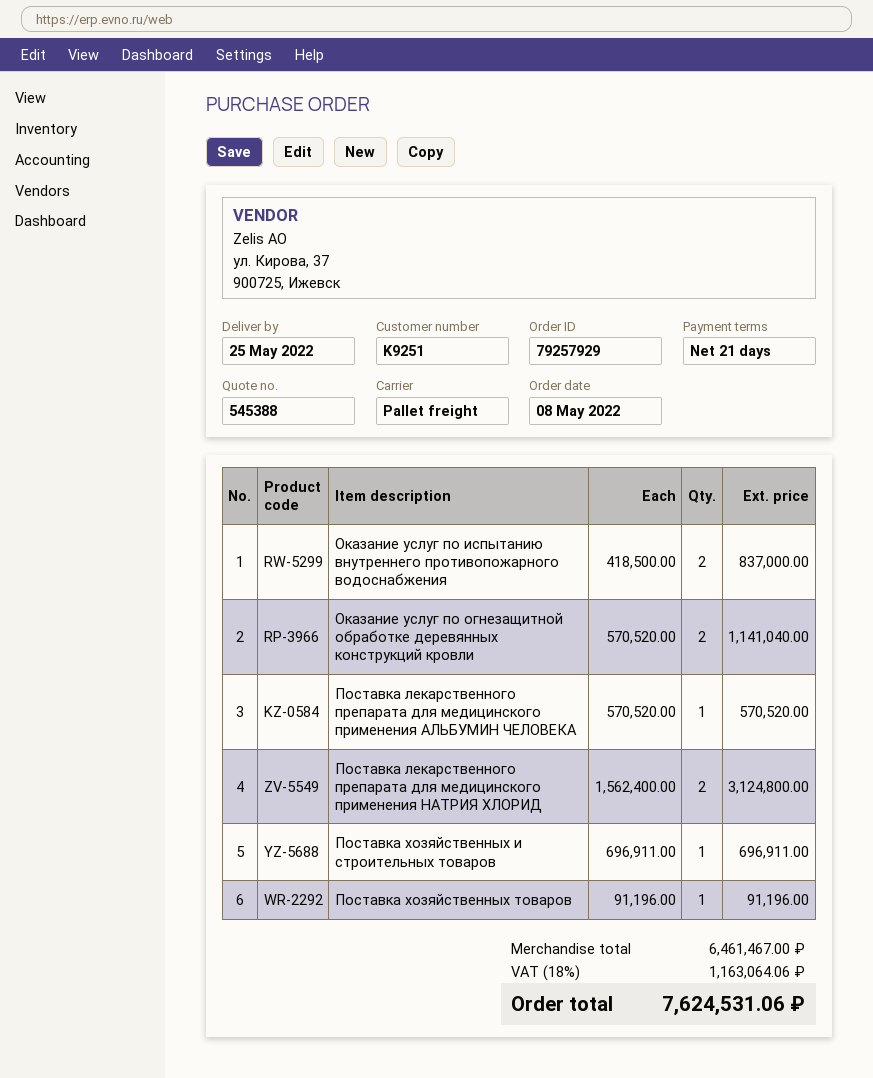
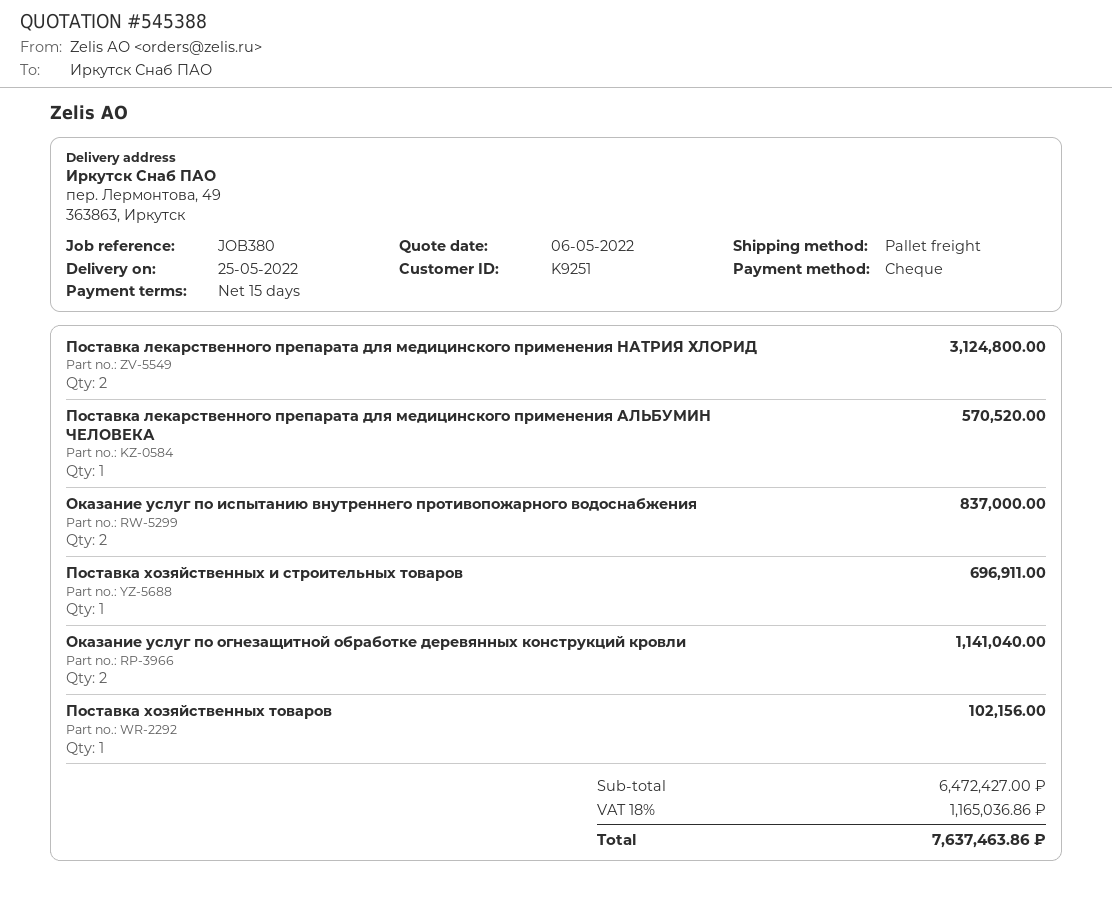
payment terms: 21 days -> 15 days
Поставка хозяйственных товаров: 1 for 91196.00 -> 1 for 102156.00
subtotal: 6461467.00 -> 6472427.00
tax: 18% = 1163064.06 -> 18% = 1165036.86
total: 7624531.06 -> 7637463.86

